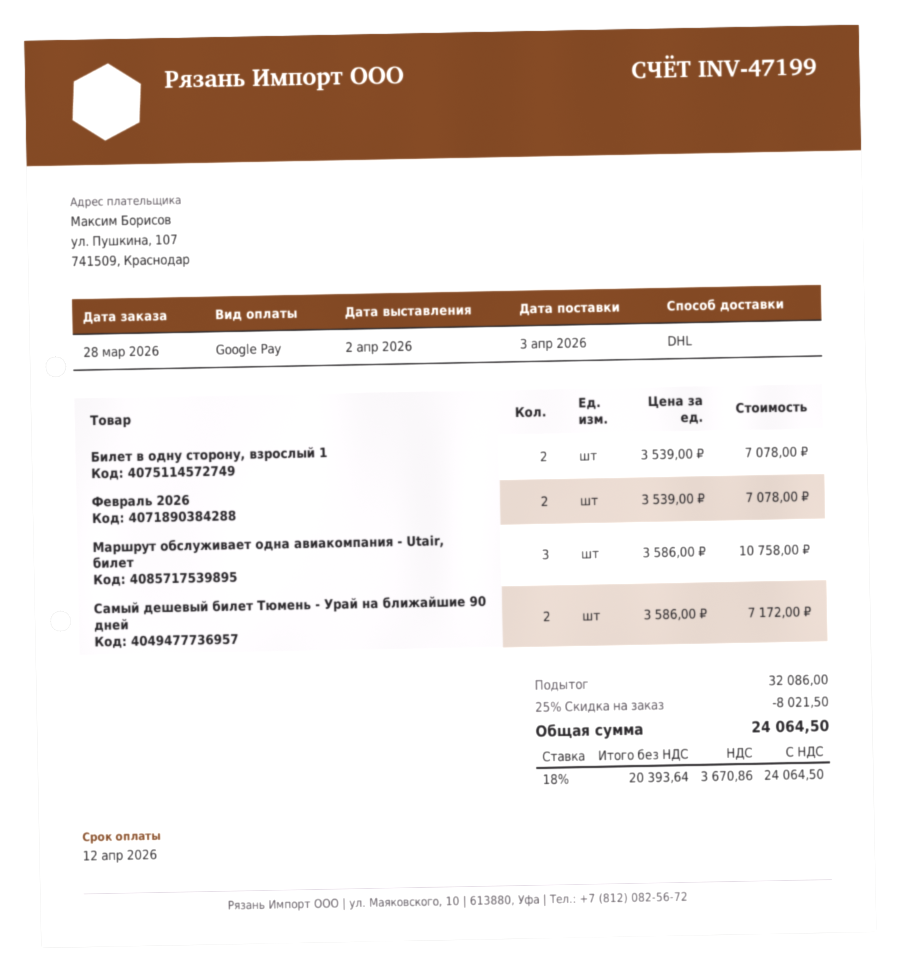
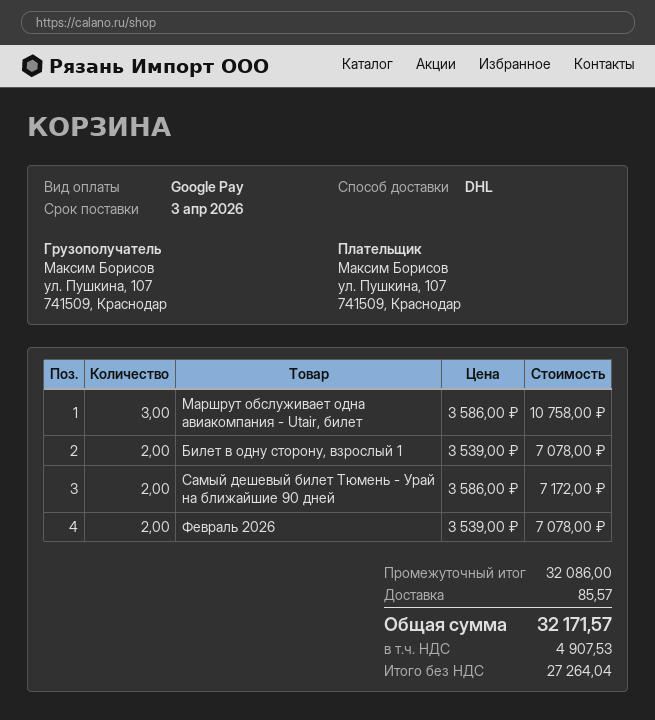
discount: 25% = 8021.50 -> none
shipping: none -> 85.57
net: 20393.64 -> 27264.04
tax: 3670.86 -> 4907.53
total: 24064.50 -> 32171.57

